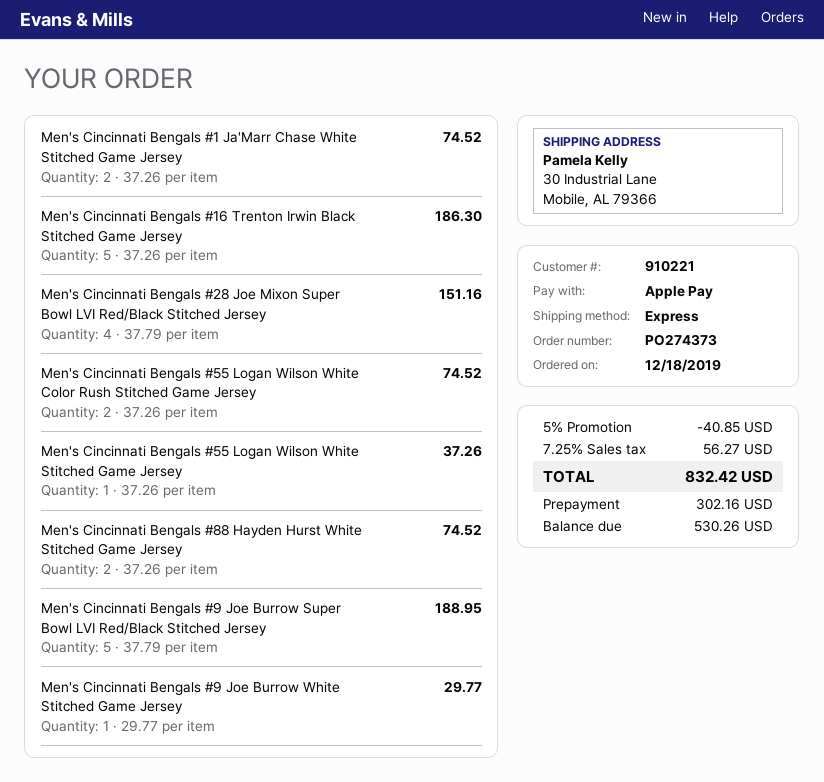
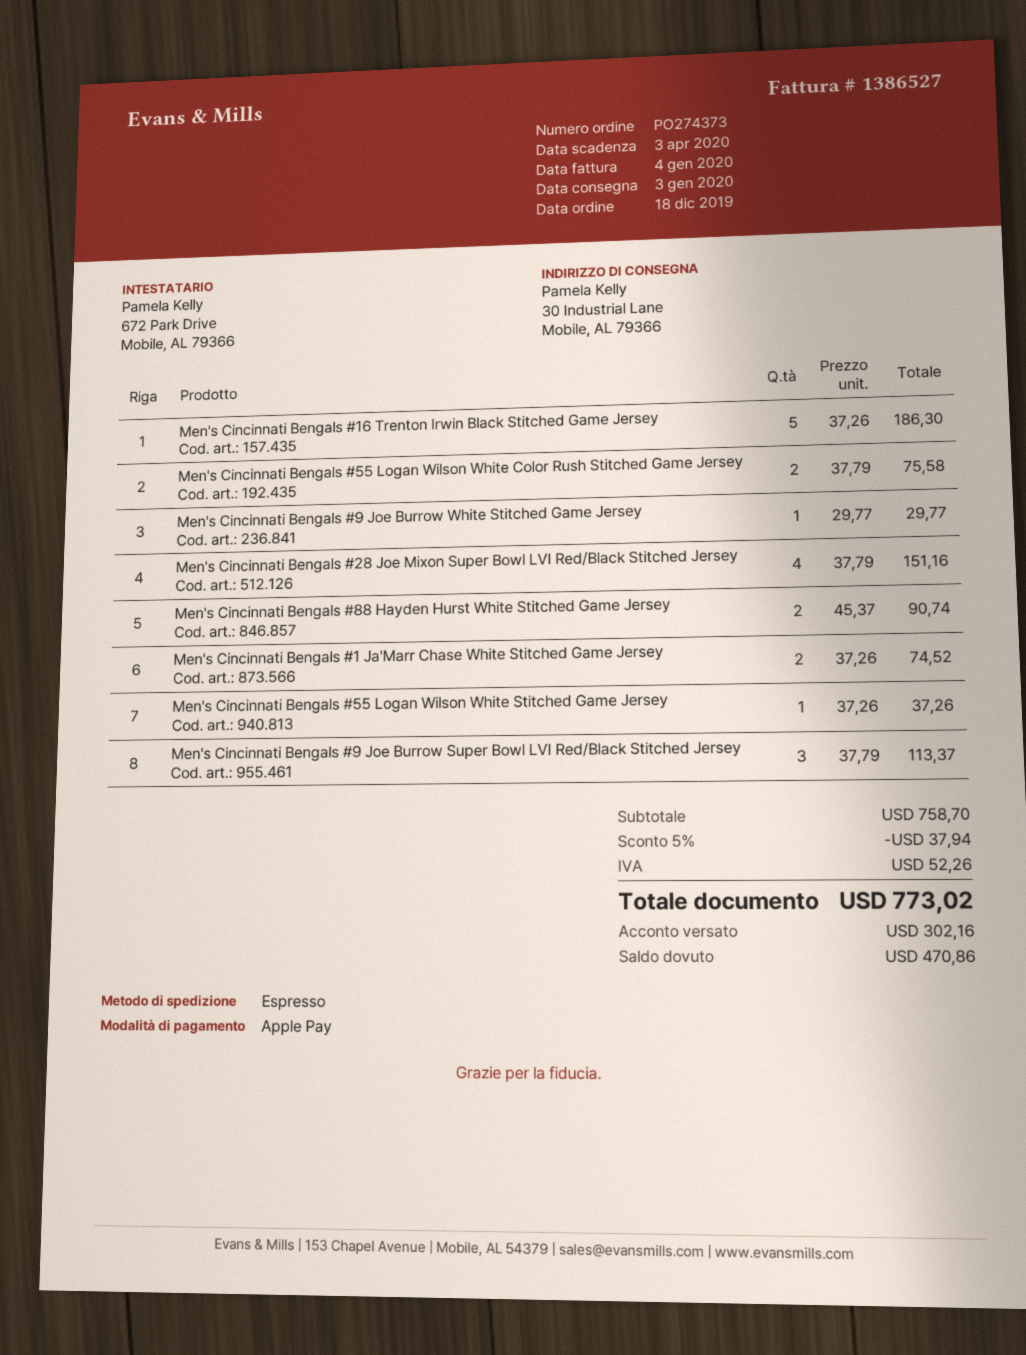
Men's Cincinnati Bengals #55 Logan Wilson White Color Rush Stitched Game Jersey: 2 x 37.26 = 74.52 -> 2 x 37.79 = 75.58
Men's Cincinnati Bengals #88 Hayden Hurst White Stitched Game Jersey: 2 x 37.26 = 74.52 -> 2 x 45.37 = 90.74
Men's Cincinnati Bengals #9 Joe Burrow Super Bowl LVI Red/Black Stitched Jersey: 5 x 37.79 = 188.95 -> 3 x 37.79 = 113.37
discount: 5% = 40.85 -> 5% = 37.94
tax: 56.27 -> 52.26
total: 832.42 -> 773.02
balance: 530.26 -> 470.86

